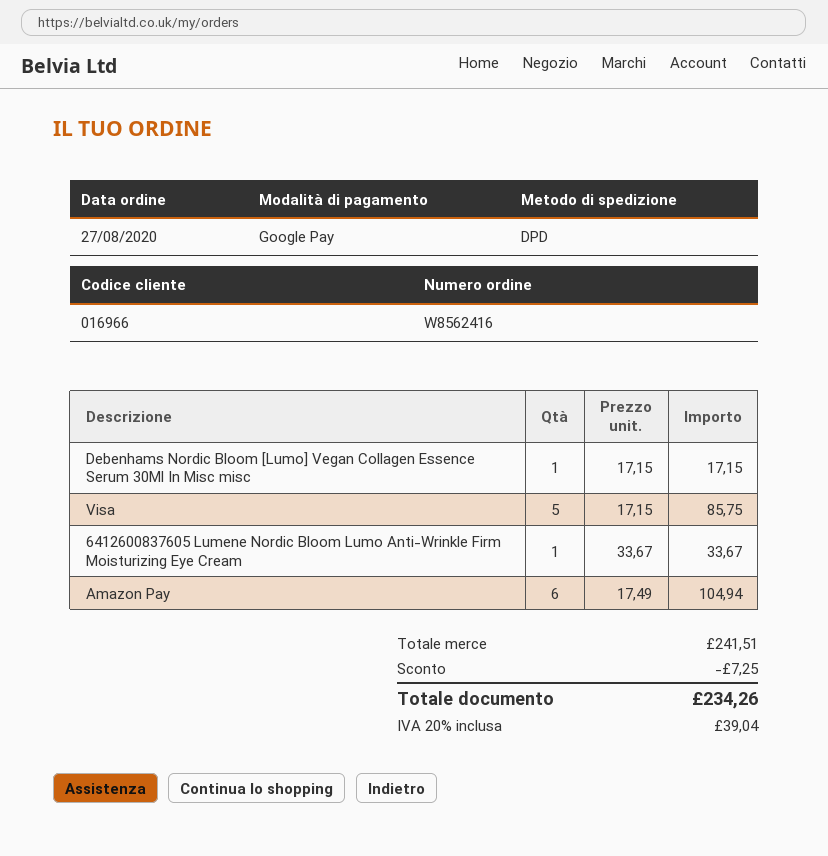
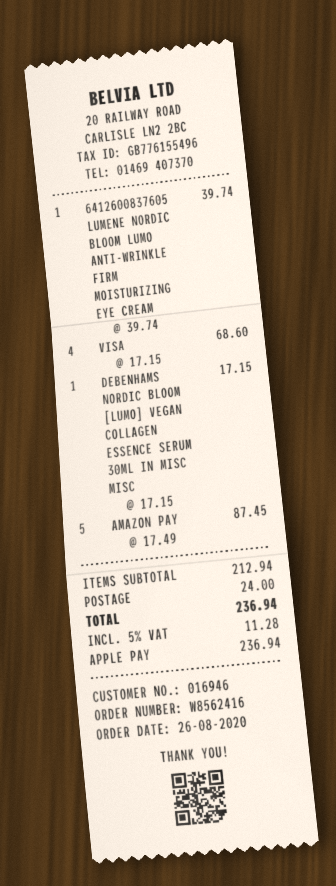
order date: 2020-08-27 -> 2020-08-26
customer number: 016966 -> 016946
payment method: Google Pay -> Apple Pay
Visa: 5 x 17.15 = 85.75 -> 4 x 17.15 = 68.60
6412600837605 Lumene Nordic Bloom Lumo Anti-Wrinkle Firm Moisturizing Eye Cream: 1 x 33.67 = 33.67 -> 1 x 39.74 = 39.74
Amazon Pay: 6 x 17.49 = 104.94 -> 5 x 17.49 = 87.45
subtotal: 241.51 -> 212.94
discount: 7.25 -> none
shipping: none -> 24.00
tax: 20% = 39.04 -> 5% = 11.28
total: 234.26 -> 236.94

